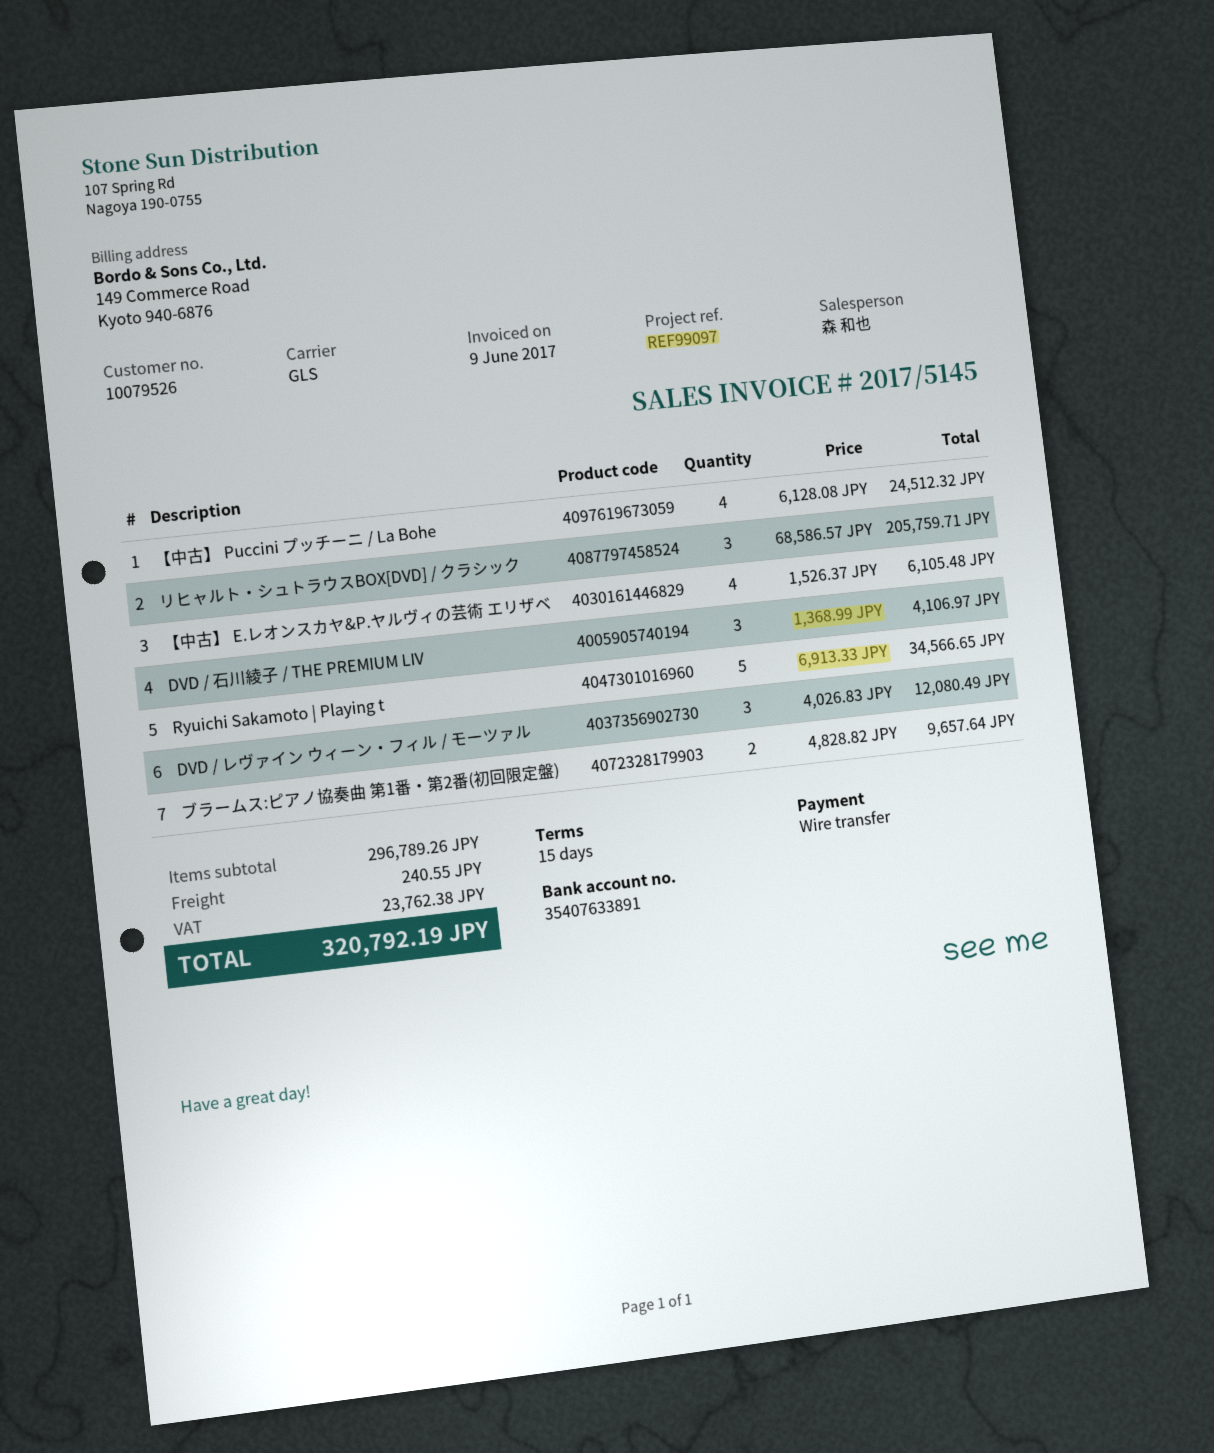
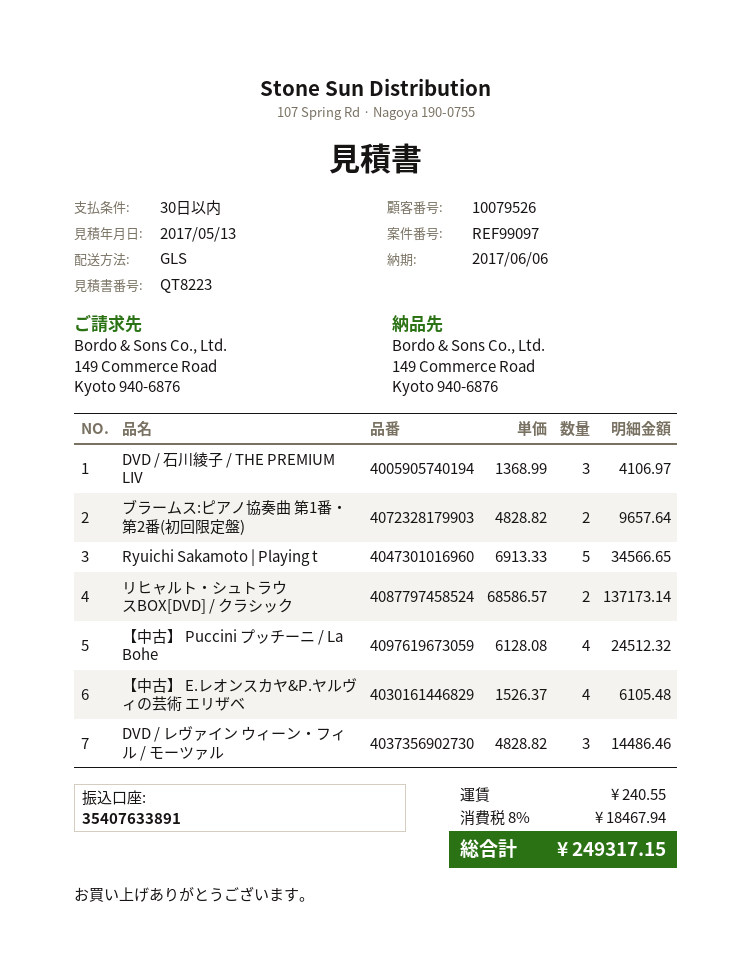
payment terms: 15 days -> 30 days
リヒャルト・シュトラウスBOX[DVD] / クラシック: 3 x 68586.57 = 205759.71 -> 2 x 68586.57 = 137173.14
DVD / レヴァイン ウィーン・フィル / モーツァル: 3 x 4026.83 = 12080.49 -> 3 x 4828.82 = 14486.46
tax: 23762.38 -> 18467.94
total: 320792.19 -> 249317.15

